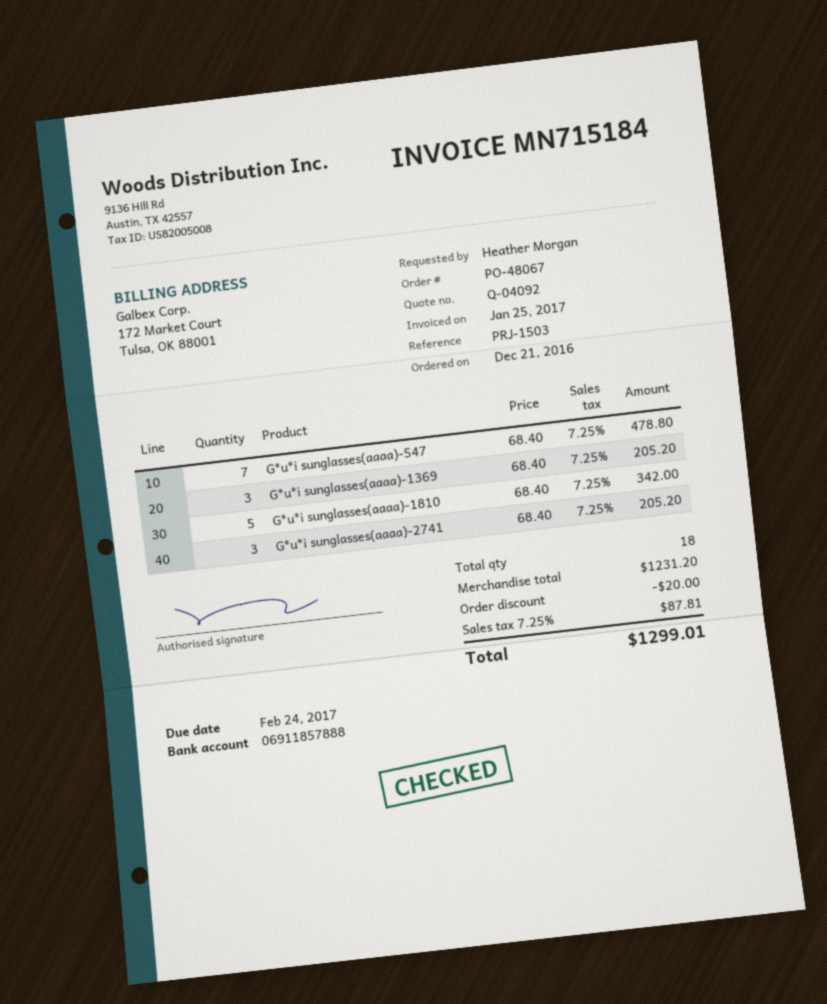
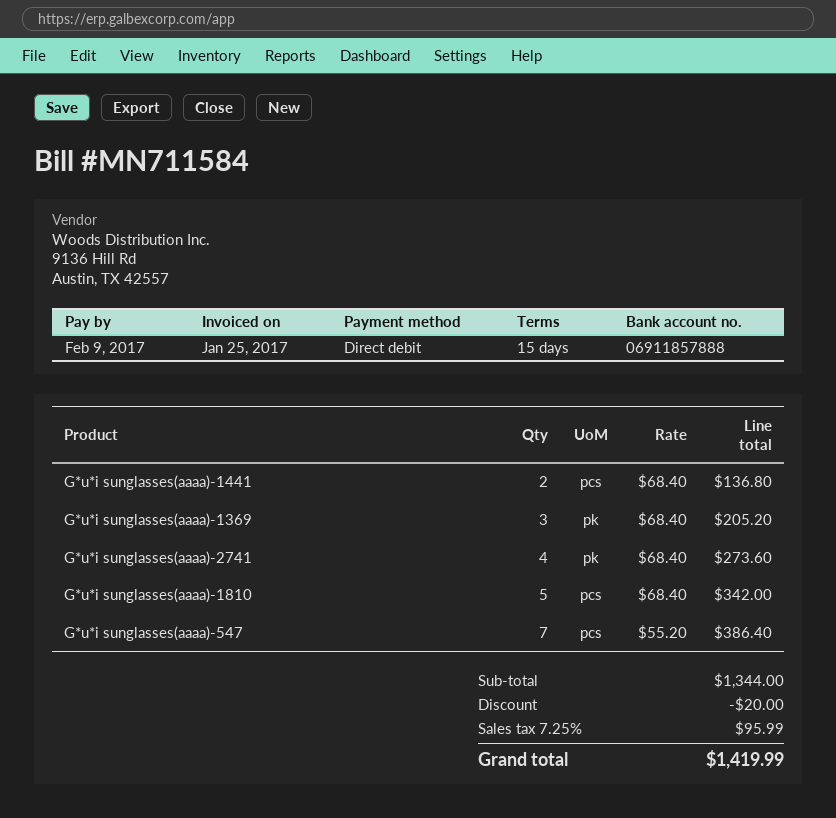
invoice number: MN715184 -> MN711584
due date: 2017-02-24 -> 2017-02-09
G*u*i sunglasses(aaaa)-547: 7 x 68.40 = 478.80 -> 7 x 55.20 = 386.40
G*u*i sunglasses(aaaa)-2741: 3 x 68.40 = 205.20 -> 4 x 68.40 = 273.60
G*u*i sunglasses(aaaa)-1441: none -> 2 x 68.40 = 136.80
subtotal: 1231.20 -> 1344.00
tax: 7.25% = 87.81 -> 7.25% = 95.99
total: 1299.01 -> 1419.99

